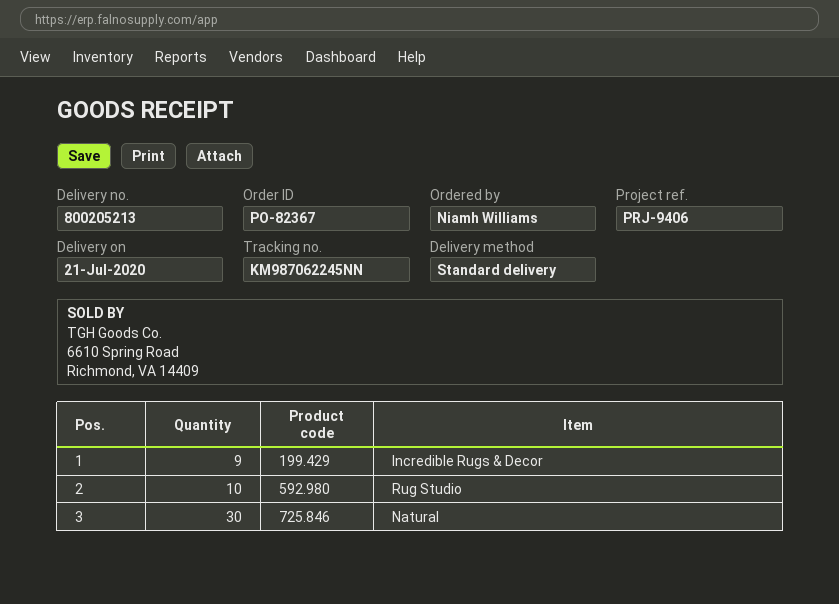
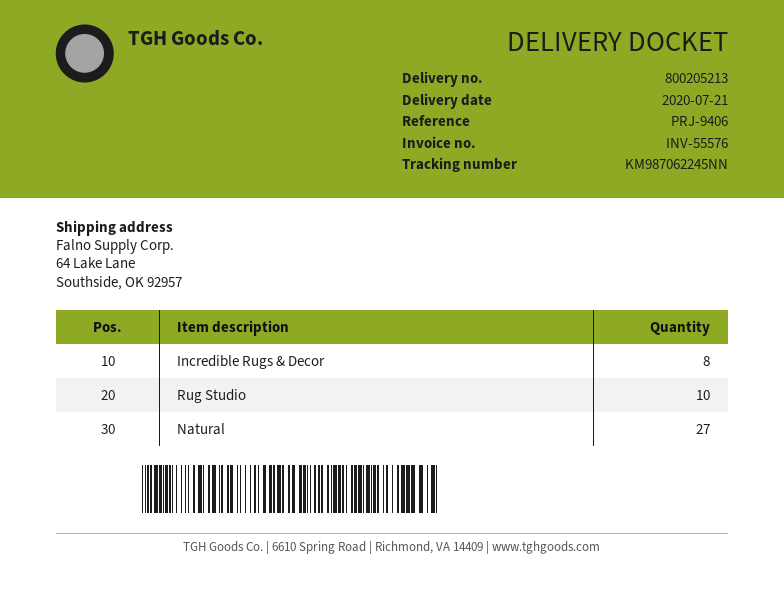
Incredible Rugs & Decor: 9 -> 8
Natural: 30 -> 27

